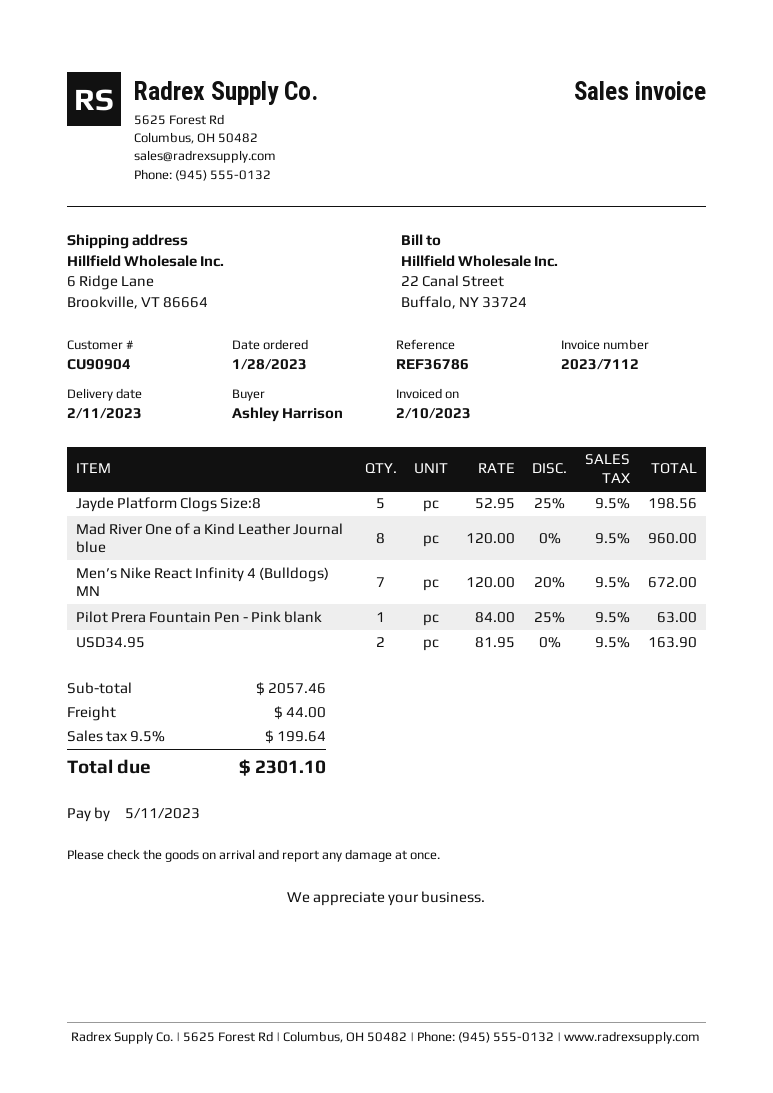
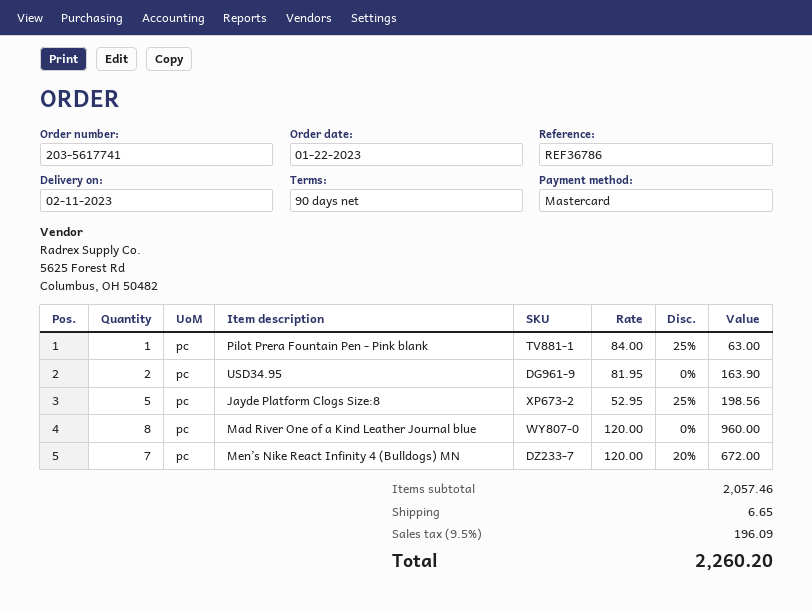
order date: 2023-01-28 -> 2023-01-22
shipping: 44.00 -> 6.65
tax: 9.5% = 199.64 -> 9.5% = 196.09
total: 2301.10 -> 2260.20

